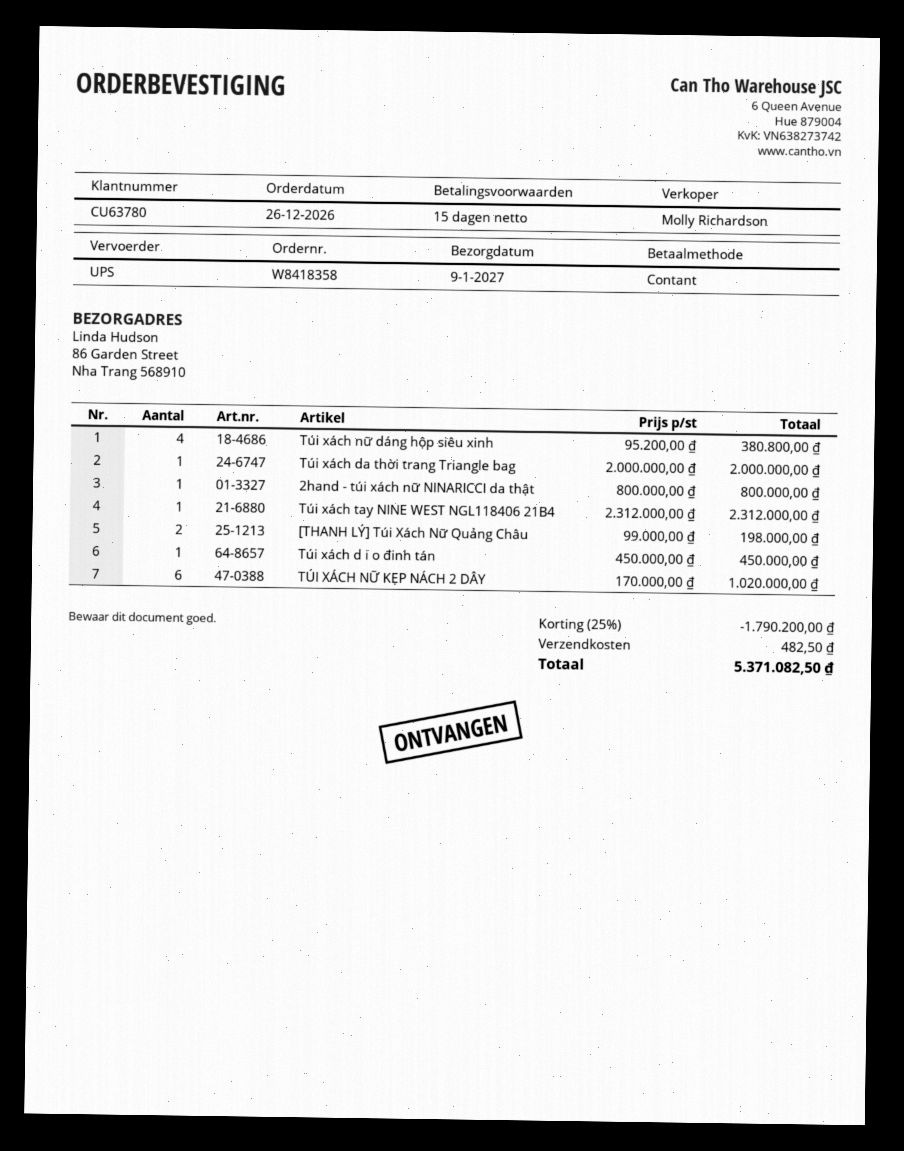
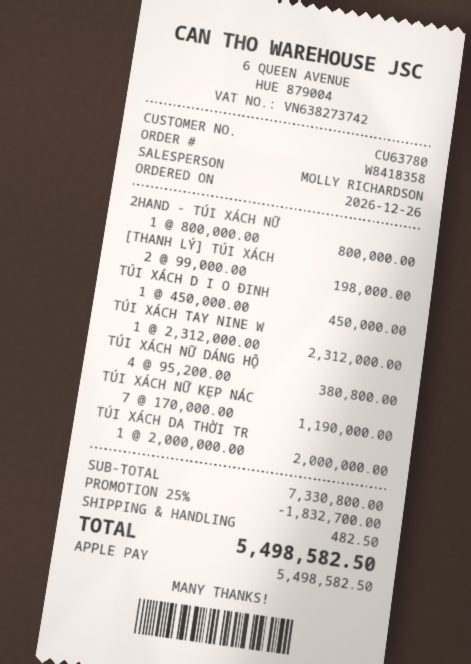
payment method: cash -> Apple Pay
TÚI XÁCH NỮ KẸP NÁCH 2 DÂY: 6 x 170000.00 = 1020000.00 -> 7 x 170000.00 = 1190000.00
discount: 25% = 1790200.00 -> 25% = 1832700.00
total: 5371082.50 -> 5498582.50

